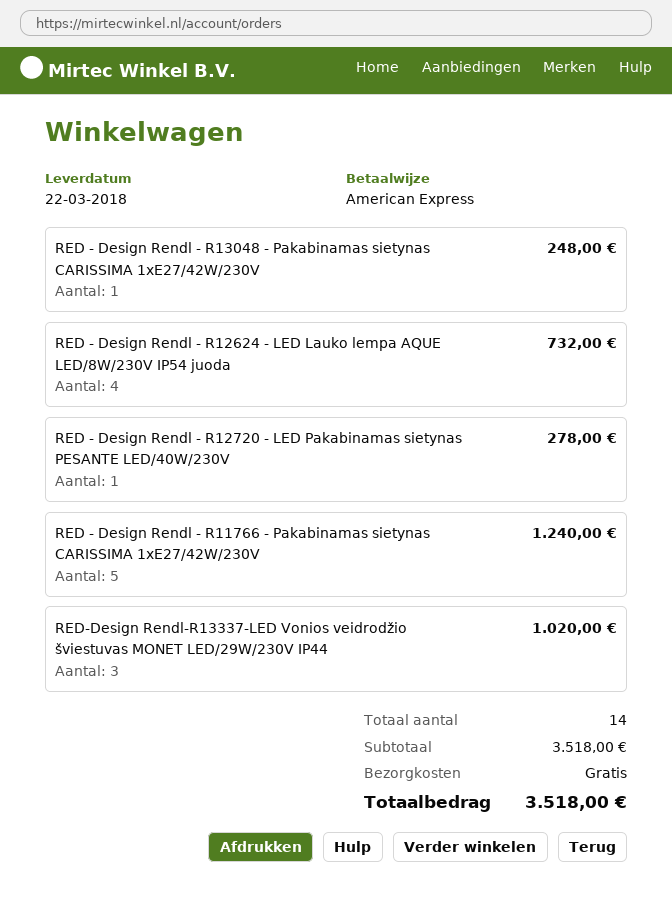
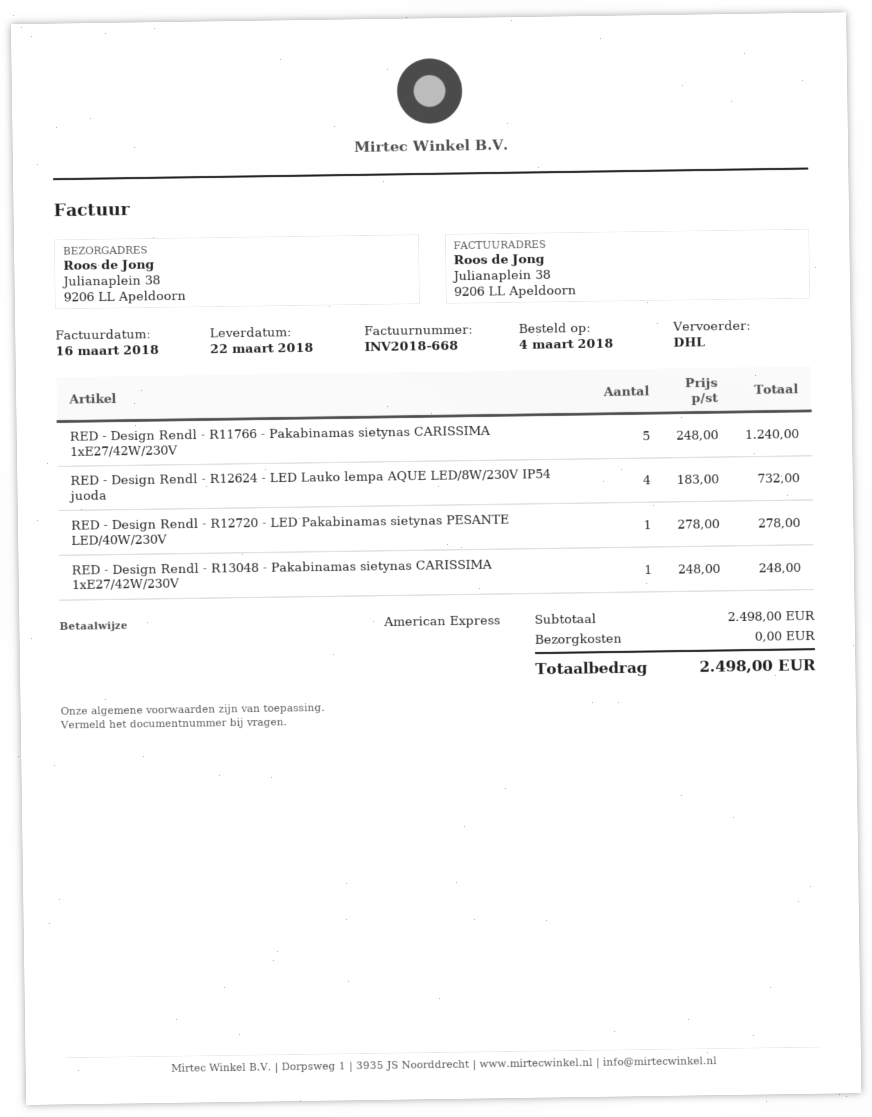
RED-Design Rendl-R13337-LED Vonios veidrodžio šviestuvas MONET LED/29W/230V IP44: 3 for 1020.00 -> none
subtotal: 3518.00 -> 2498.00
total: 3518.00 -> 2498.00

